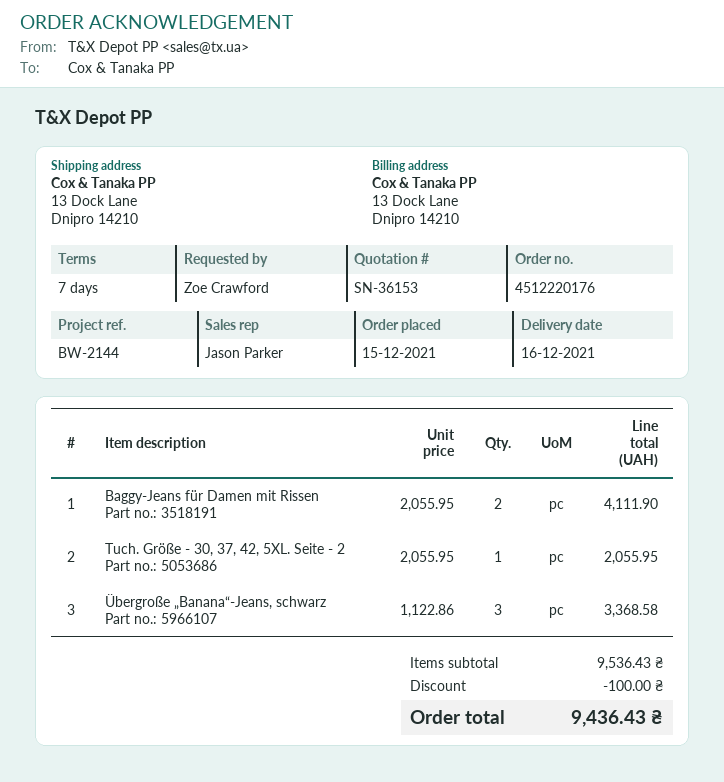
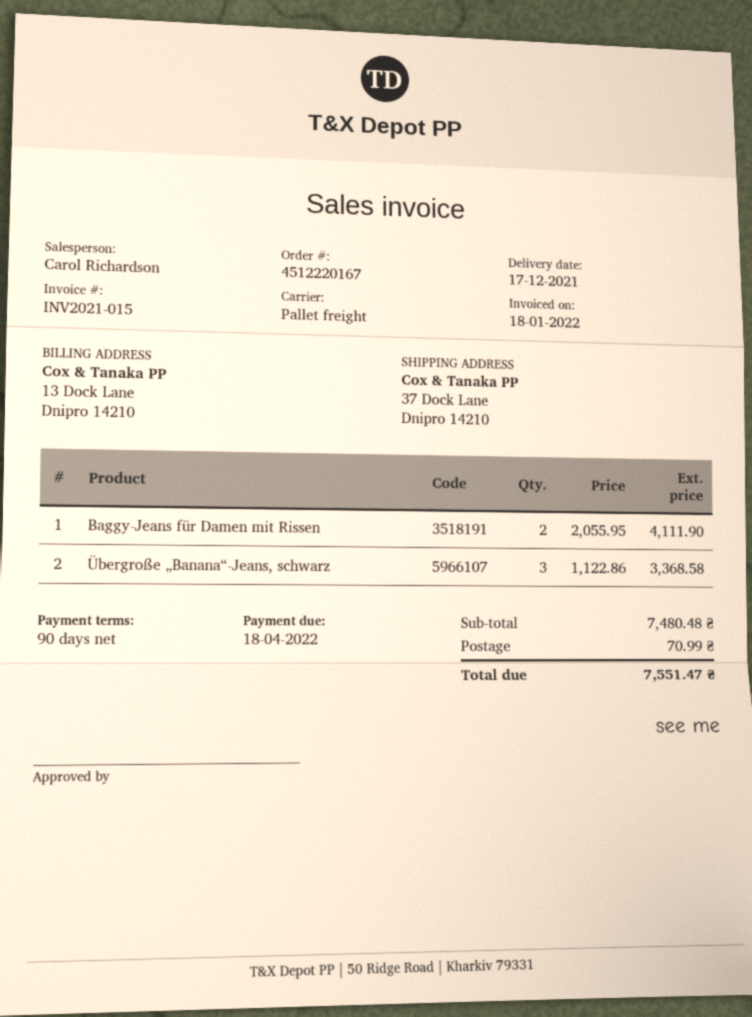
order number: 4512220176 -> 4512220167
delivery date: 2021-12-16 -> 2021-12-17
payment terms: 7 days -> 90 days
sales rep: Jason Parker -> Carol Richardson
ship to: 13 Dock Lane, Dnipro 14210 -> 37 Dock Lane, Dnipro 14210
Tuch. Größe - 30, 37, 42, 5XL. Seite - 2: 1 x 2055.95 = 2055.95 -> none
subtotal: 9536.43 -> 7480.48
discount: 100.00 -> none
shipping: none -> 70.99
total: 9436.43 -> 7551.47

